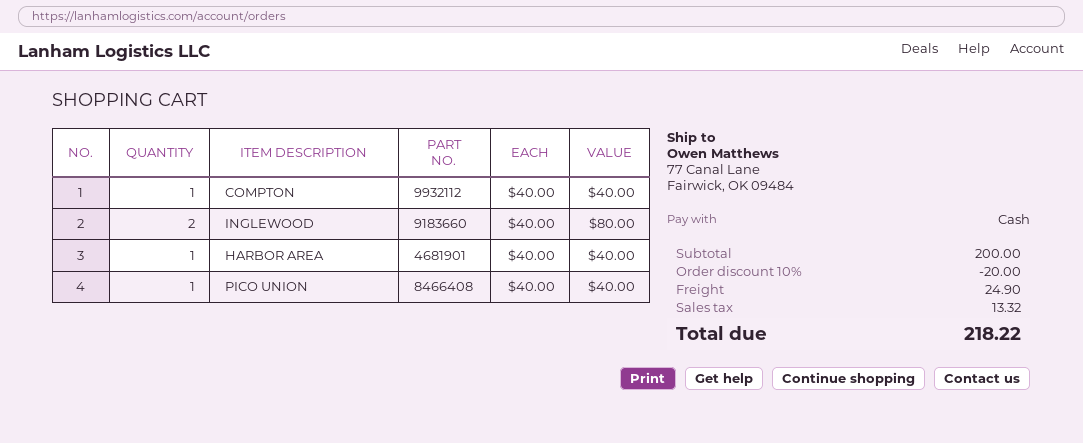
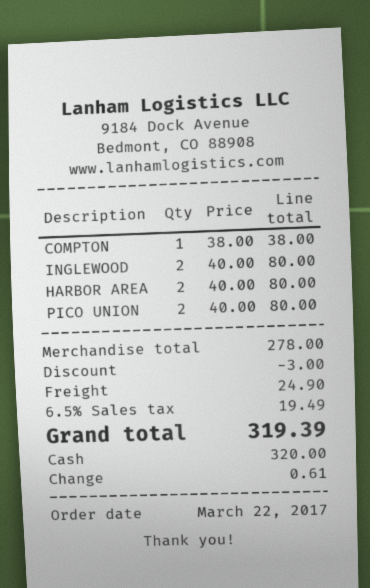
COMPTON: 1 x 40.00 = 40.00 -> 1 x 38.00 = 38.00
HARBOR AREA: 1 x 40.00 = 40.00 -> 2 x 40.00 = 80.00
PICO UNION: 1 x 40.00 = 40.00 -> 2 x 40.00 = 80.00
subtotal: 200.00 -> 278.00
discount: 20.00 -> 3.00
tax: 13.32 -> 19.49
total: 218.22 -> 319.39

